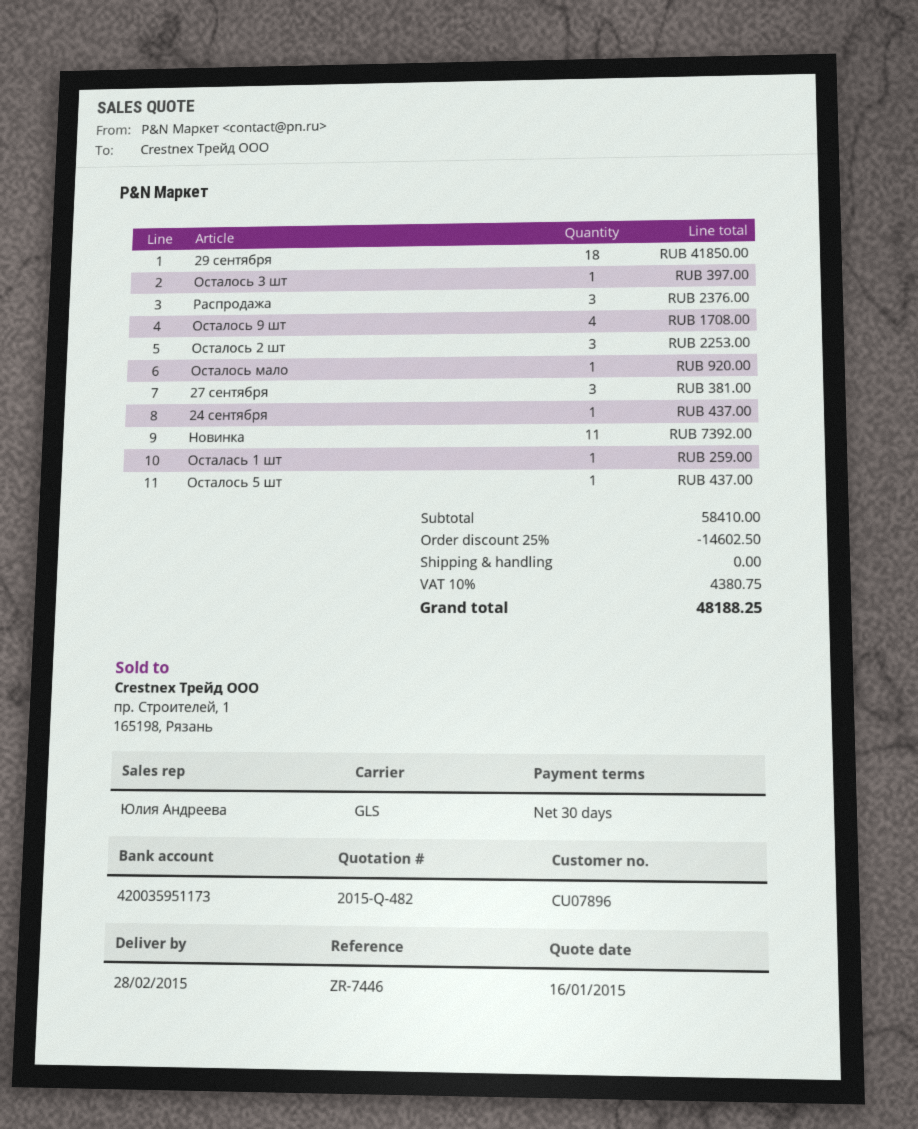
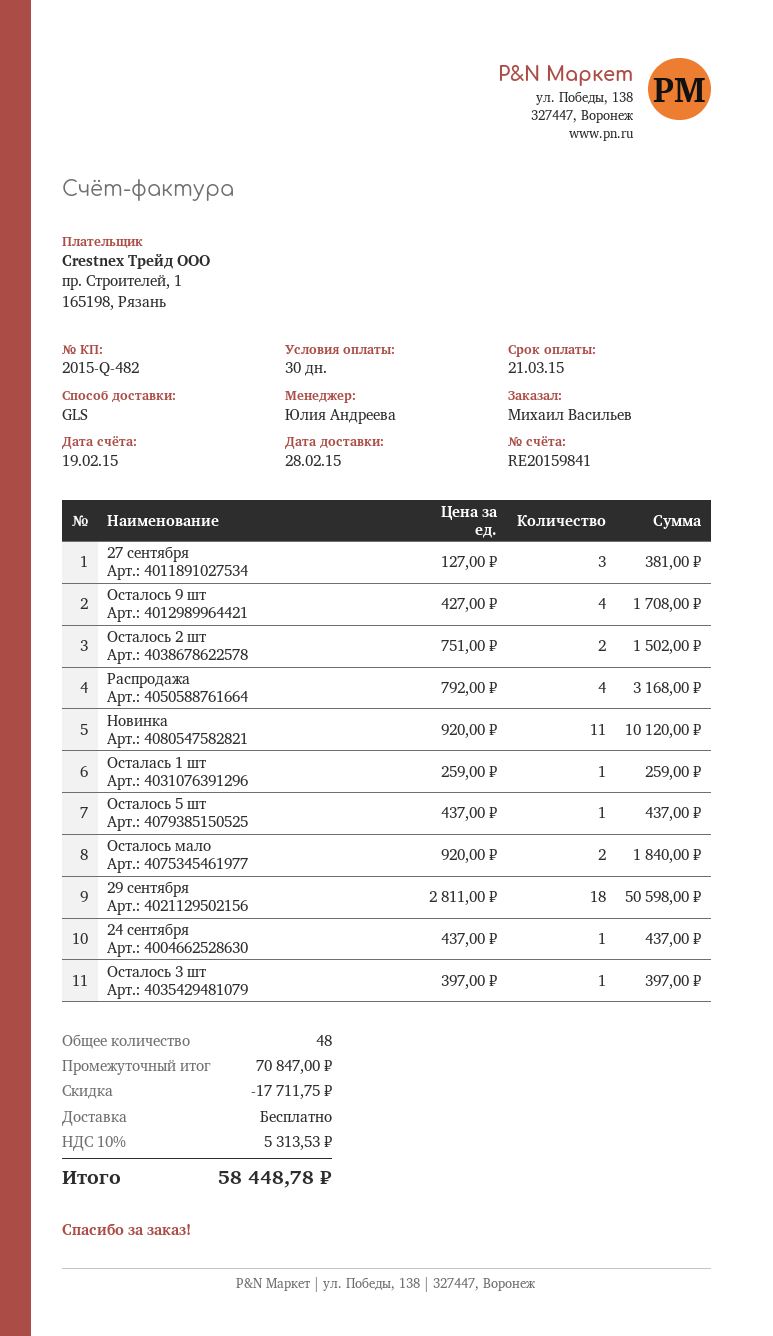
29 сентября: 18 for 41850.00 -> 18 for 50598.00
Распродажа: 3 for 2376.00 -> 4 for 3168.00
Осталось 2 шт: 3 for 2253.00 -> 2 for 1502.00
Осталось мало: 1 for 920.00 -> 2 for 1840.00
Новинка: 11 for 7392.00 -> 11 for 10120.00
subtotal: 58410.00 -> 70847.00
discount: 14602.50 -> 17711.75
tax: 10% = 4380.75 -> 10% = 5313.53
total: 48188.25 -> 58448.78

